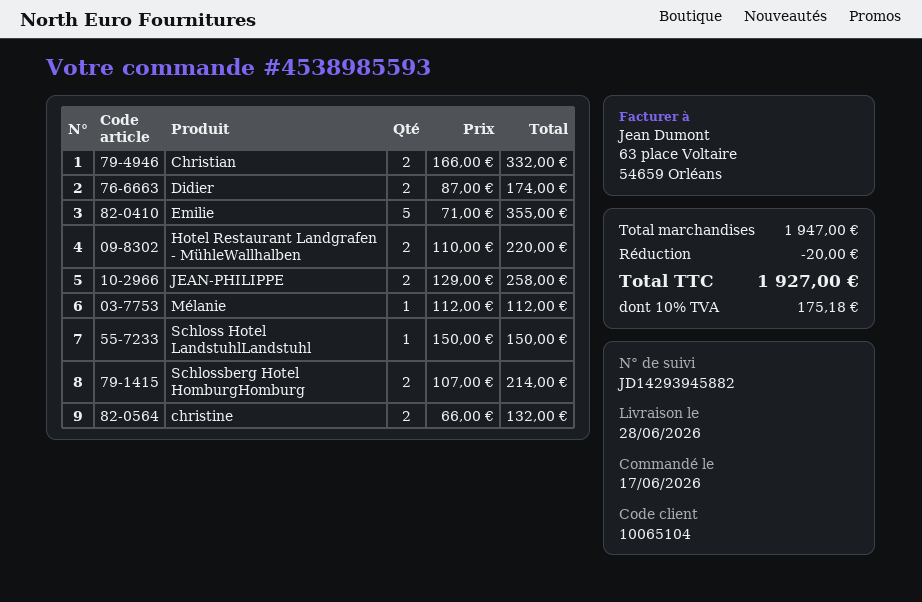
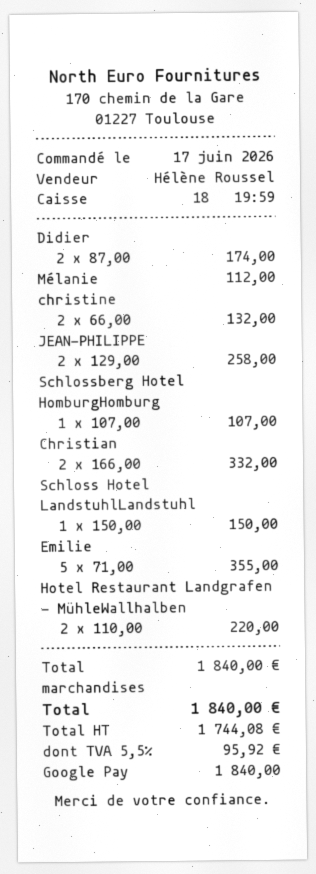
Schlossberg Hotel HomburgHomburg: 2 x 107.00 = 214.00 -> 1 x 107.00 = 107.00
subtotal: 1947.00 -> 1840.00
discount: 20.00 -> none
tax: 10% = 175.18 -> 5.5% = 95.92
total: 1927.00 -> 1840.00

